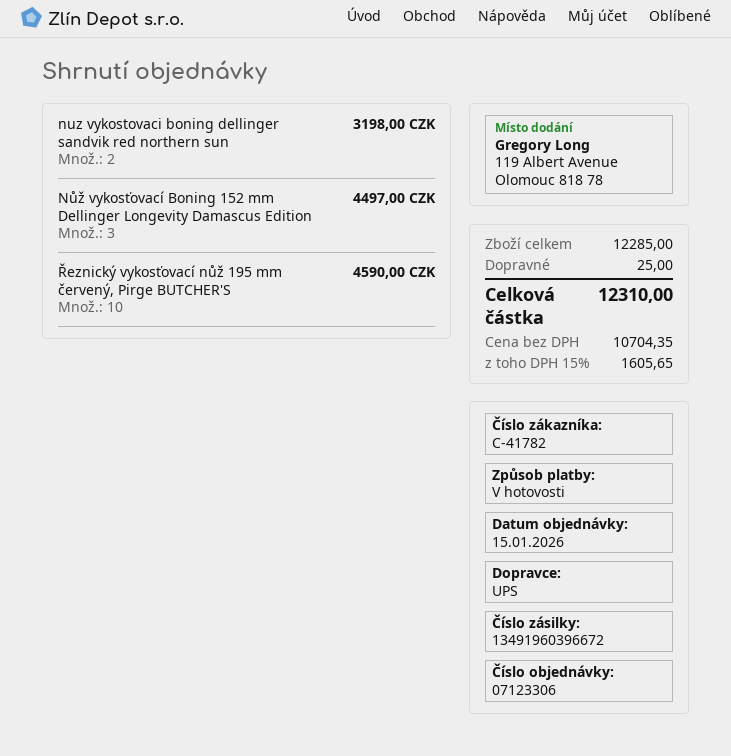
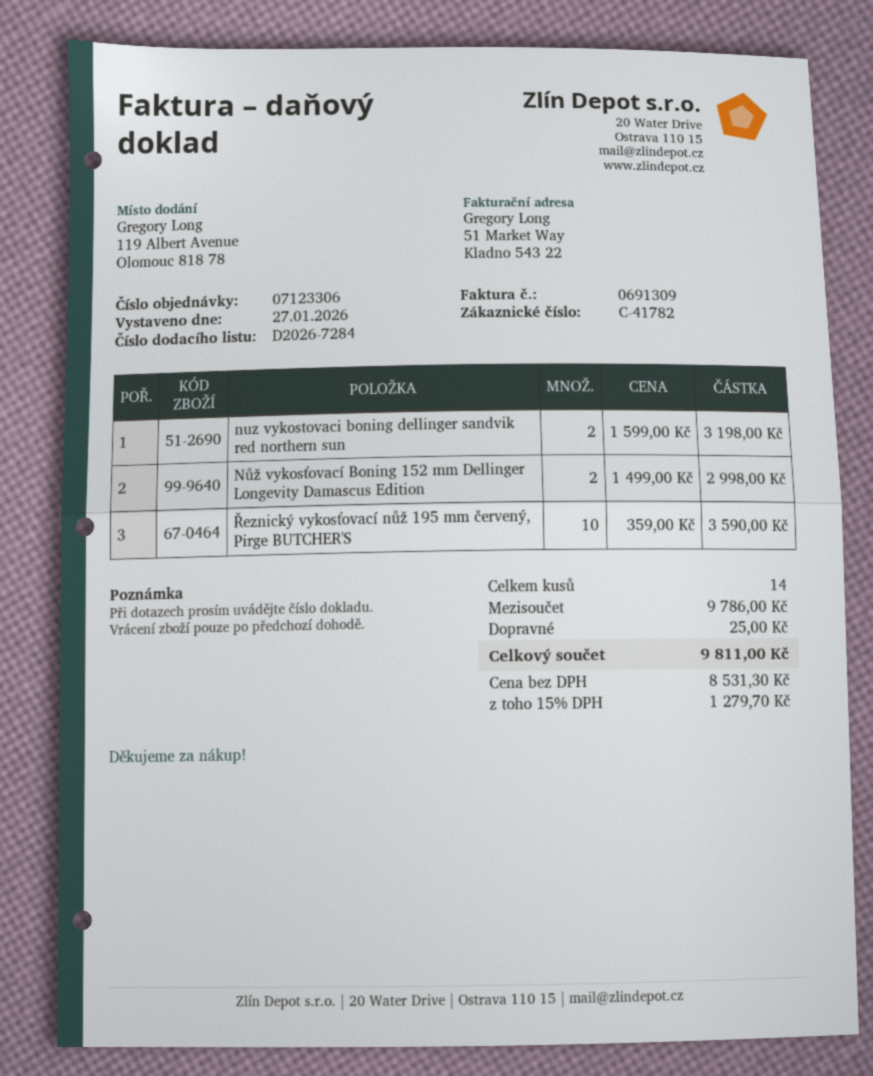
Nůž vykosťovací Boning 152 mm Dellinger Longevity Damascus Edition: 3 for 4497.00 -> 2 for 2998.00
Řeznický vykosťovací nůž 195 mm červený, Pirge BUTCHER'S: 10 for 4590.00 -> 10 for 3590.00
subtotal: 12285.00 -> 9786.00
net: 10704.35 -> 8531.30
tax: 15% = 1605.65 -> 15% = 1279.70
total: 12310.00 -> 9811.00

